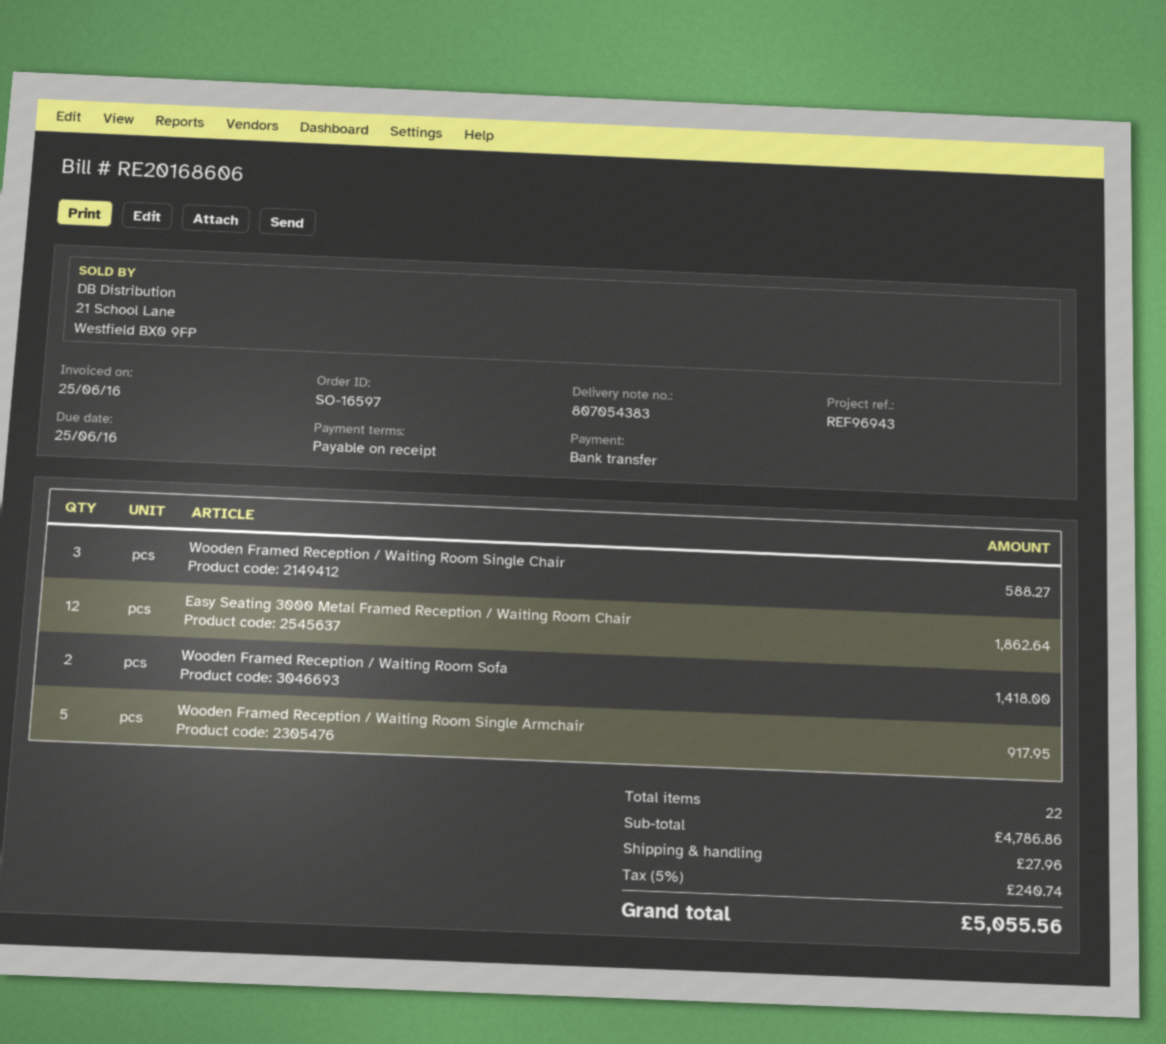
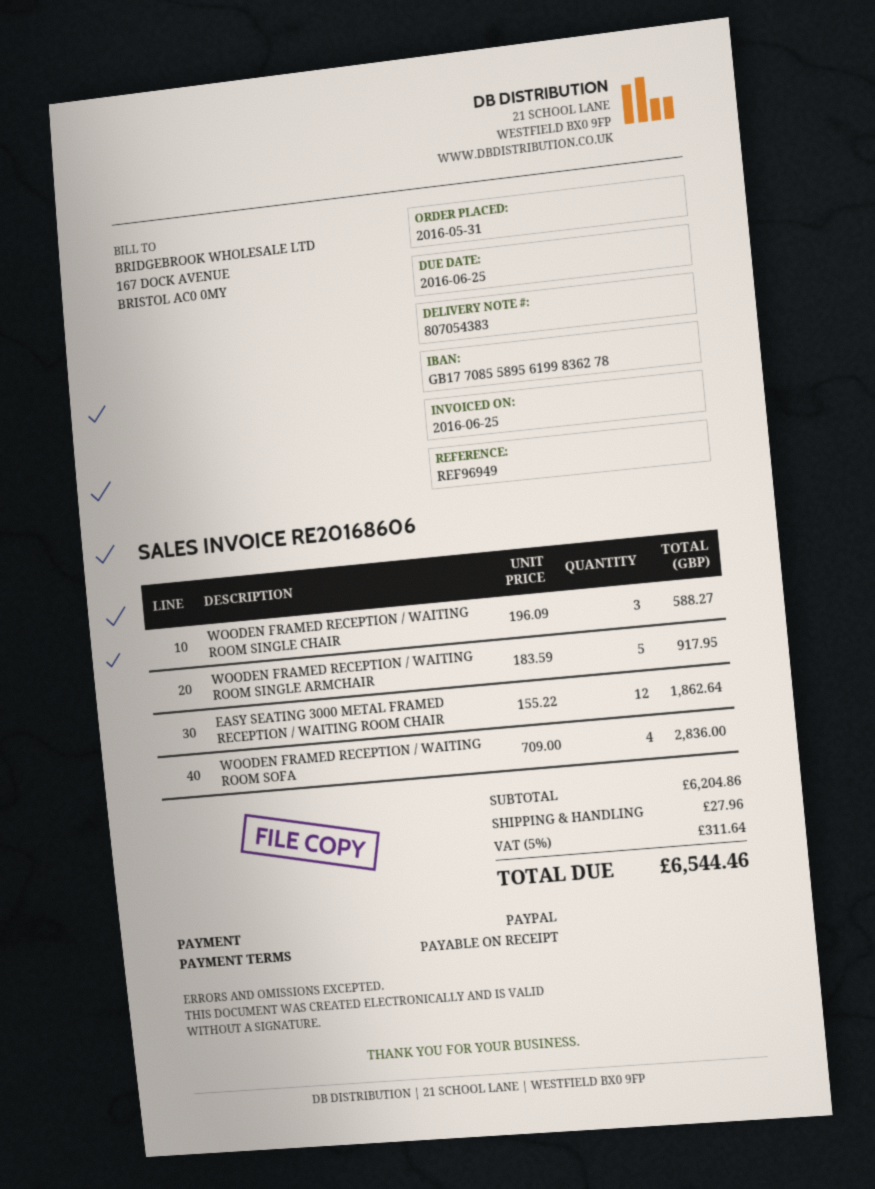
reference: REF96943 -> REF96949
payment method: bank transfer -> PayPal
Wooden Framed Reception / Waiting Room Sofa: 2 for 1418.00 -> 4 for 2836.00
subtotal: 4786.86 -> 6204.86
tax: 5% = 240.74 -> 5% = 311.64
total: 5055.56 -> 6544.46

